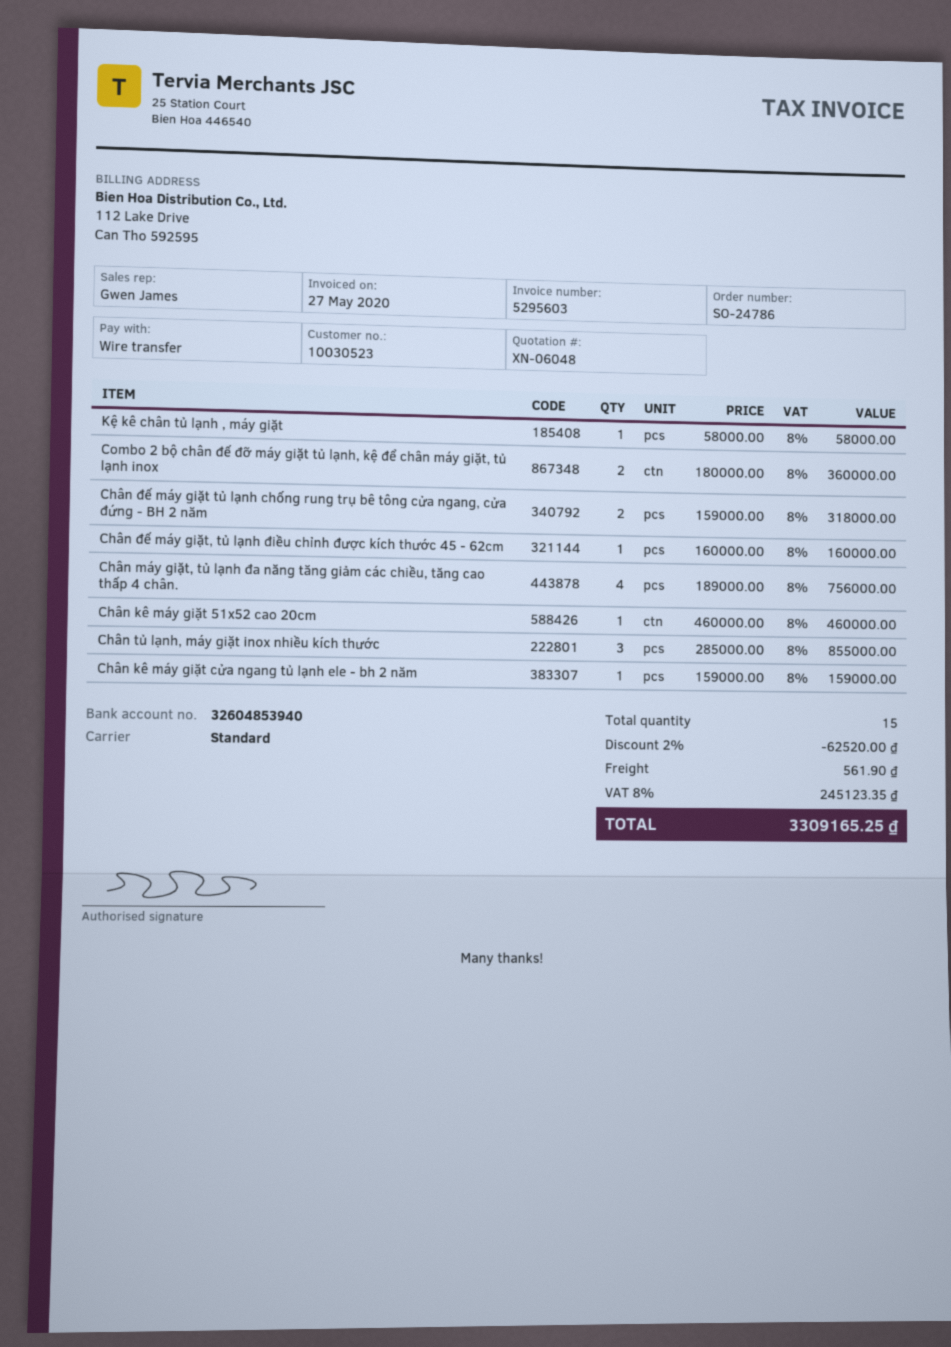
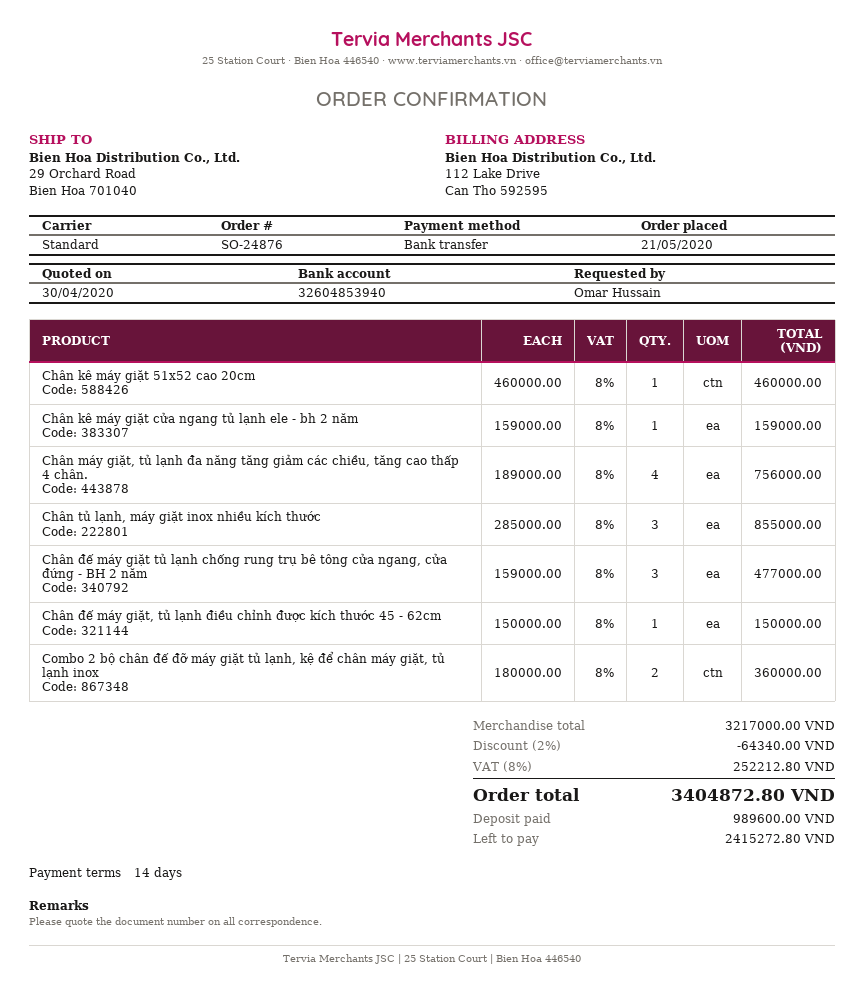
order number: SO-24786 -> SO-24876
Kệ kê chân tủ lạnh , máy giặt: 1 x 58000.00 = 58000.00 -> none
Chân đế máy giặt tủ lạnh chống rung trụ bê tông cửa ngang, cửa đứng - BH 2 năm: 2 x 159000.00 = 318000.00 -> 3 x 159000.00 = 477000.00
Chân đế máy giặt, tủ lạnh điều chỉnh được kích thước 45 - 62cm: 1 x 160000.00 = 160000.00 -> 1 x 150000.00 = 150000.00
discount: 2% = 62520.00 -> 2% = 64340.00
shipping: 561.90 -> none
tax: 8% = 245123.35 -> 8% = 252212.80
total: 3309165.25 -> 3404872.80

